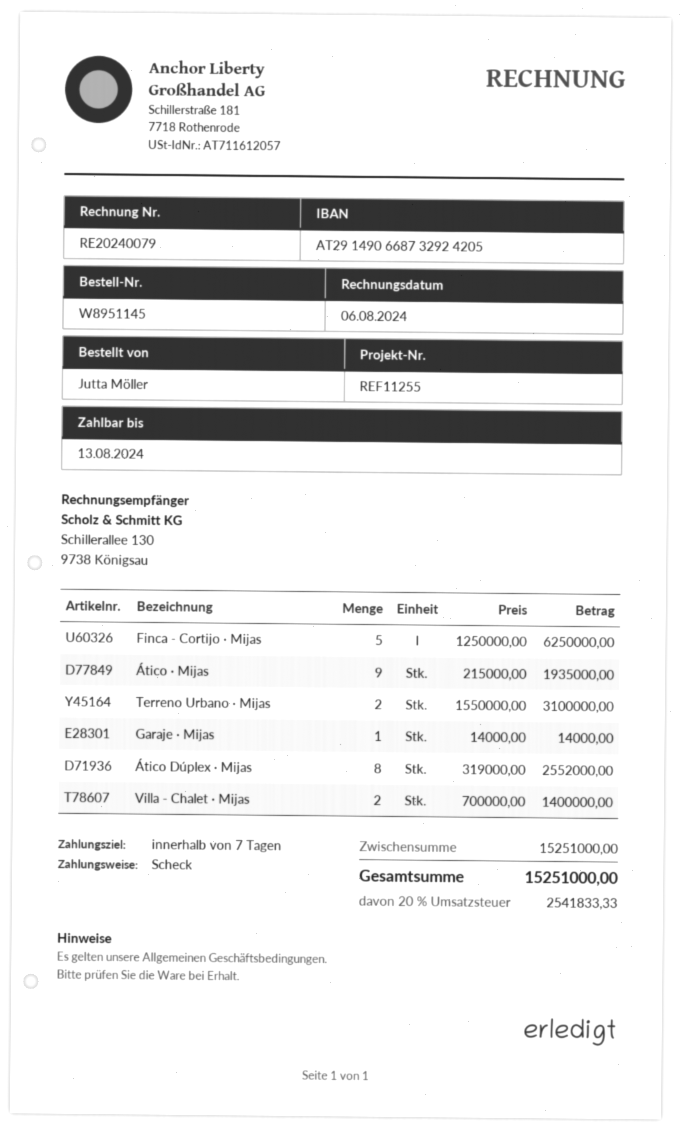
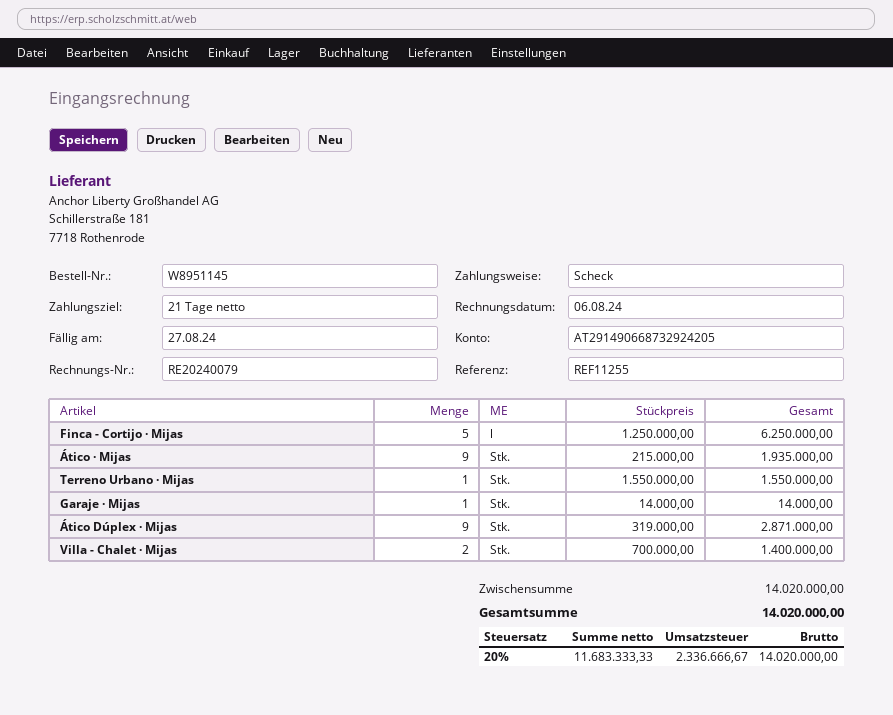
payment terms: 7 days -> 21 days
due date: 2024-08-13 -> 2024-08-27
Terreno Urbano · Mijas: 2 x 1550000.00 = 3100000.00 -> 1 x 1550000.00 = 1550000.00
Ático Dúplex · Mijas: 8 x 319000.00 = 2552000.00 -> 9 x 319000.00 = 2871000.00
subtotal: 15251000.00 -> 14020000.00
tax: 20% = 2541833.33 -> 20% = 2336666.67
total: 15251000.00 -> 14020000.00

